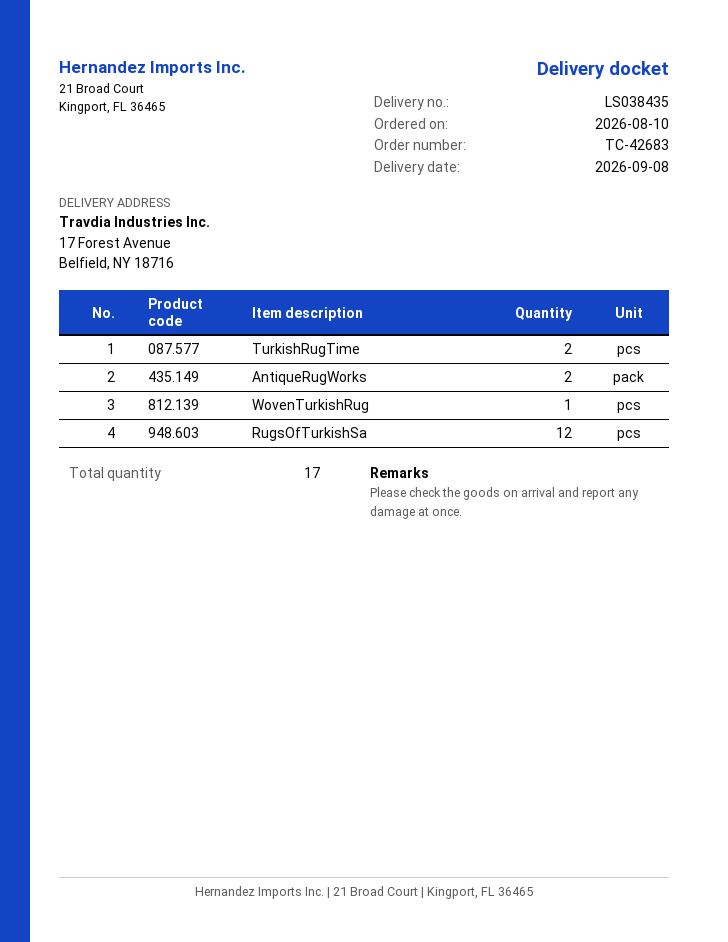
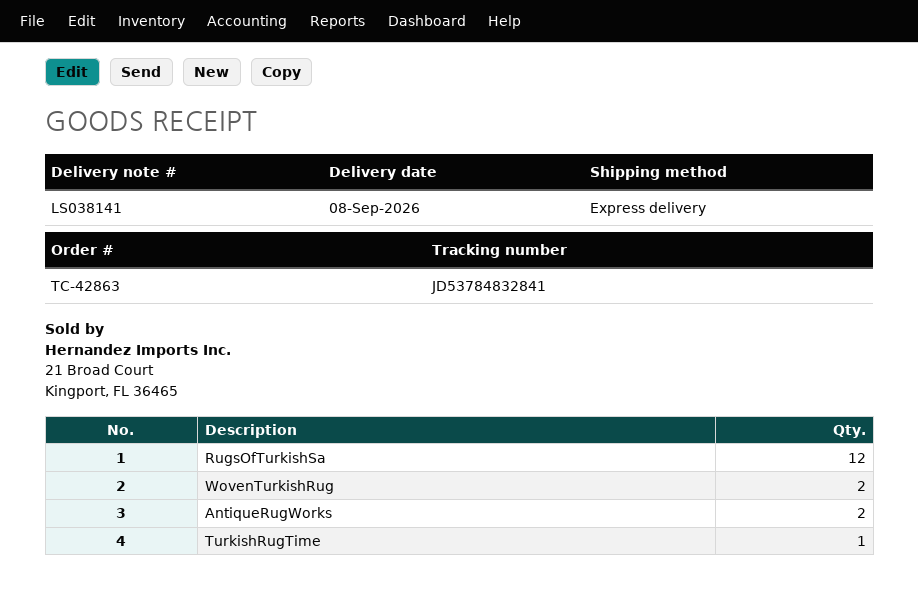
order number: TC-42683 -> TC-42863
delivery note number: LS038435 -> LS038141
TurkishRugTime: 2 -> 1
WovenTurkishRug: 1 -> 2

